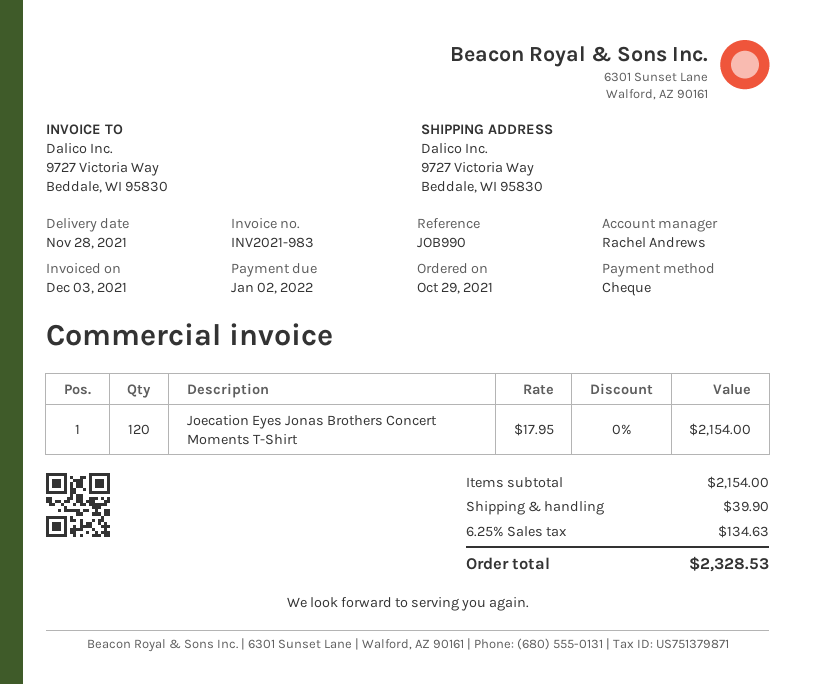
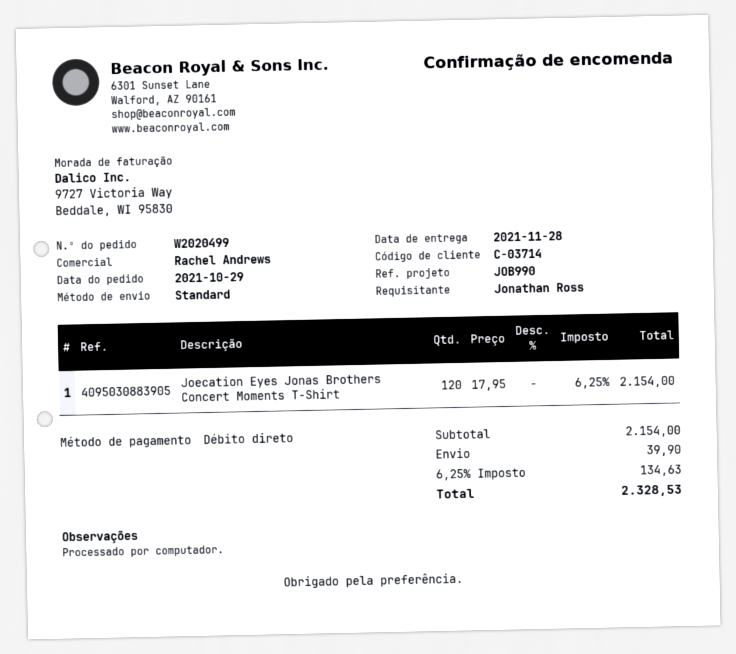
payment method: cheque -> direct debit

